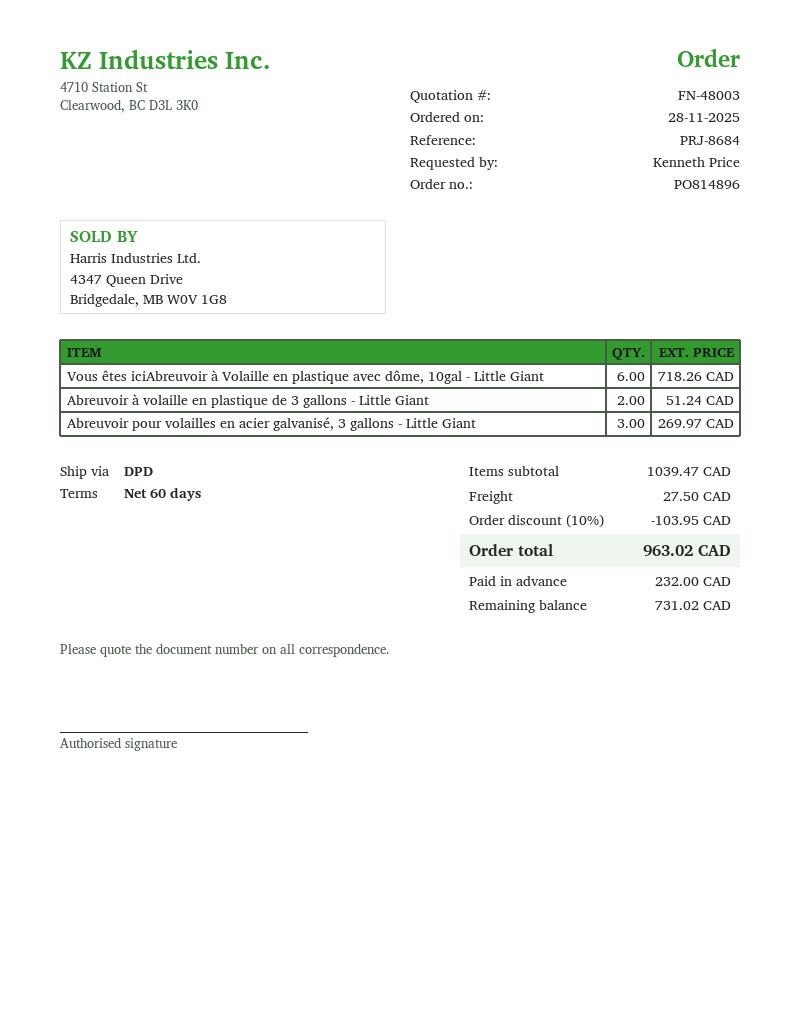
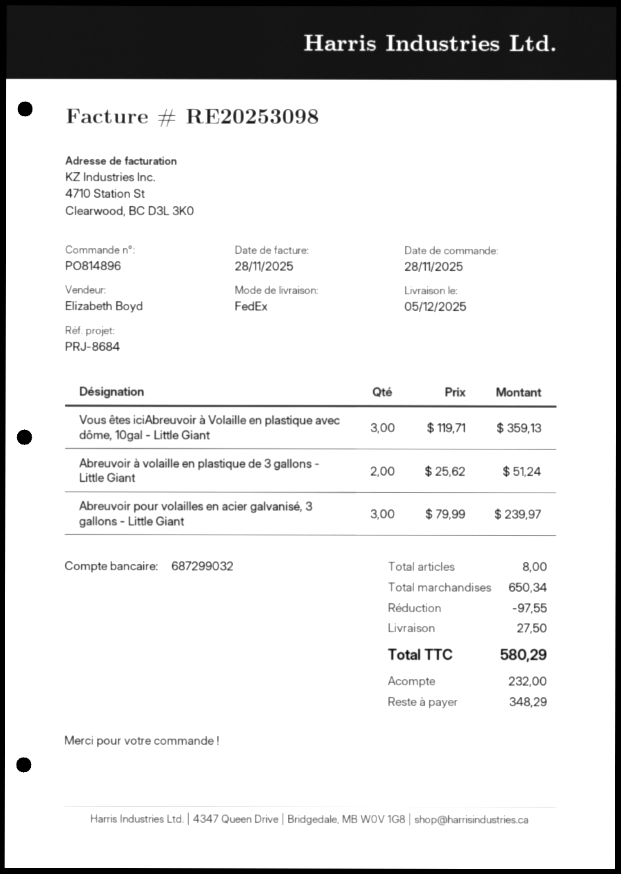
shipping method: DPD -> FedEx
Vous êtes iciAbreuvoir à Volaille en plastique avec dôme, 10gal - Little Giant: 6 for 718.26 -> 3 for 359.13
Abreuvoir pour volailles en acier galvanisé, 3 gallons - Little Giant: 3 for 269.97 -> 3 for 239.97
subtotal: 1039.47 -> 650.34
discount: 103.95 -> 97.55
total: 963.02 -> 580.29
balance: 731.02 -> 348.29

